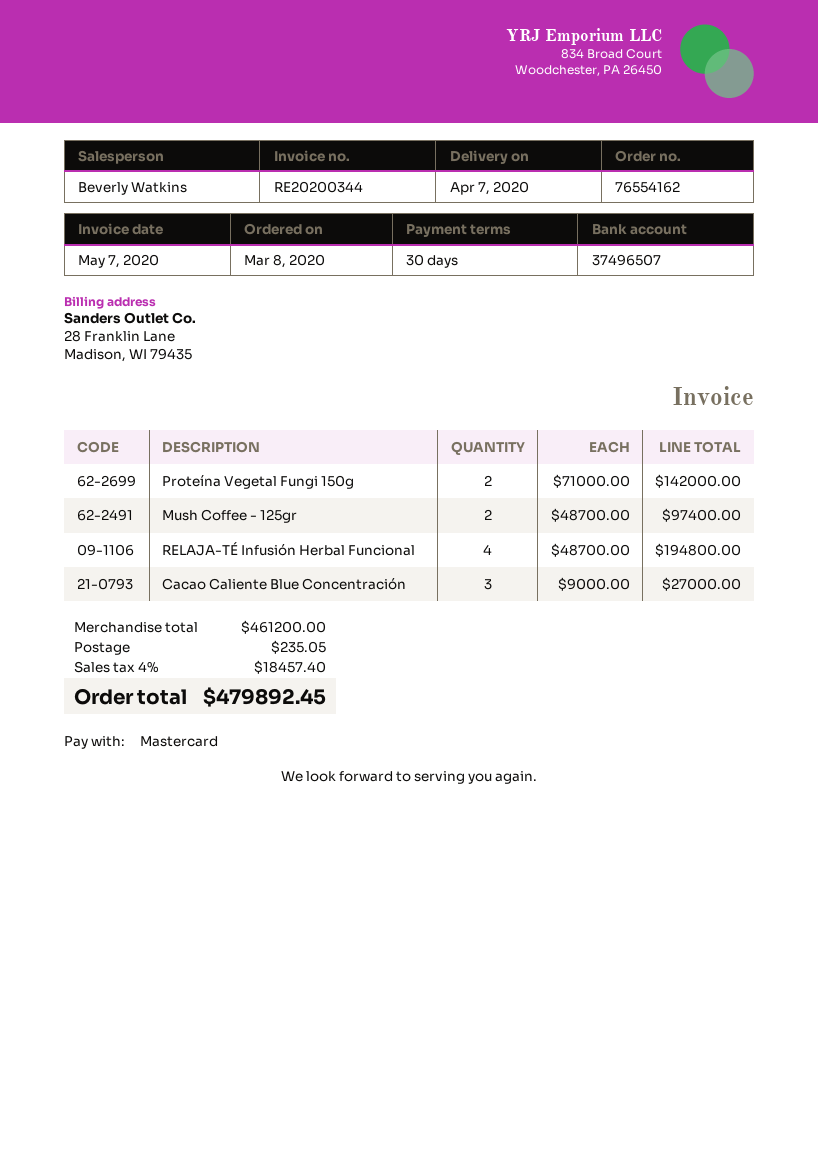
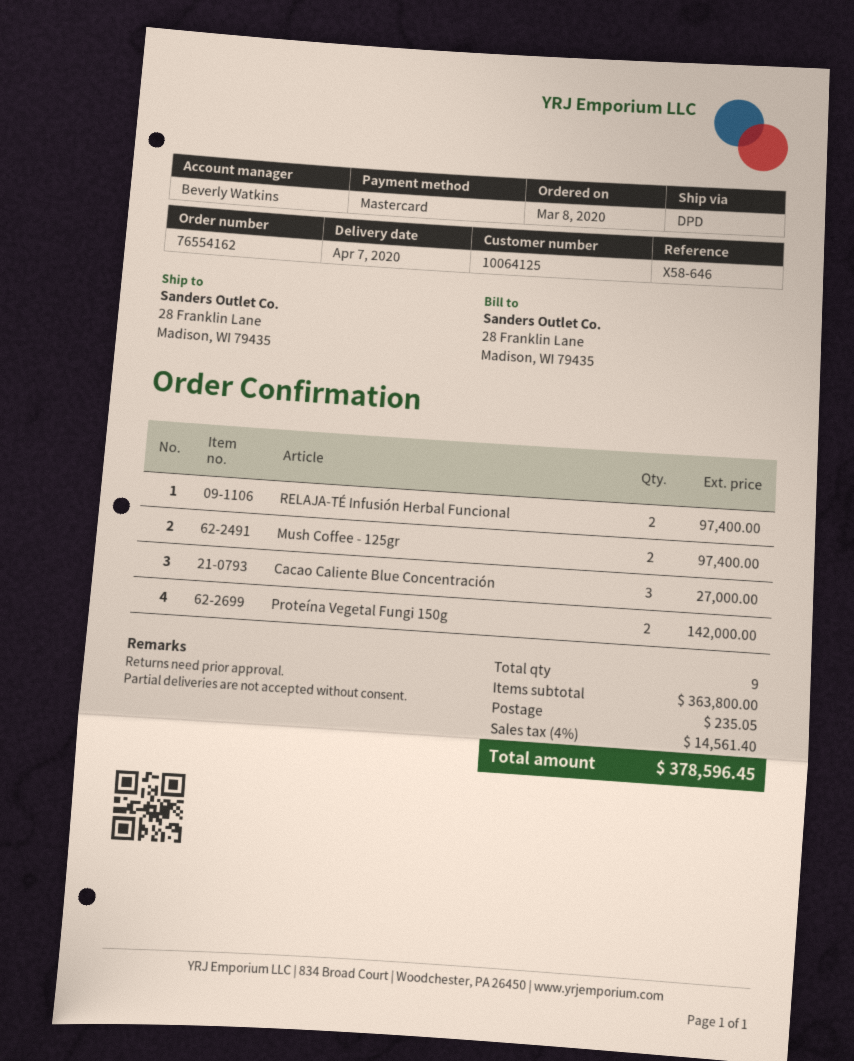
RELAJA-TÉ Infusión Herbal Funcional: 4 for 194800.00 -> 2 for 97400.00
subtotal: 461200.00 -> 363800.00
tax: 4% = 18457.40 -> 4% = 14561.40
total: 479892.45 -> 378596.45

